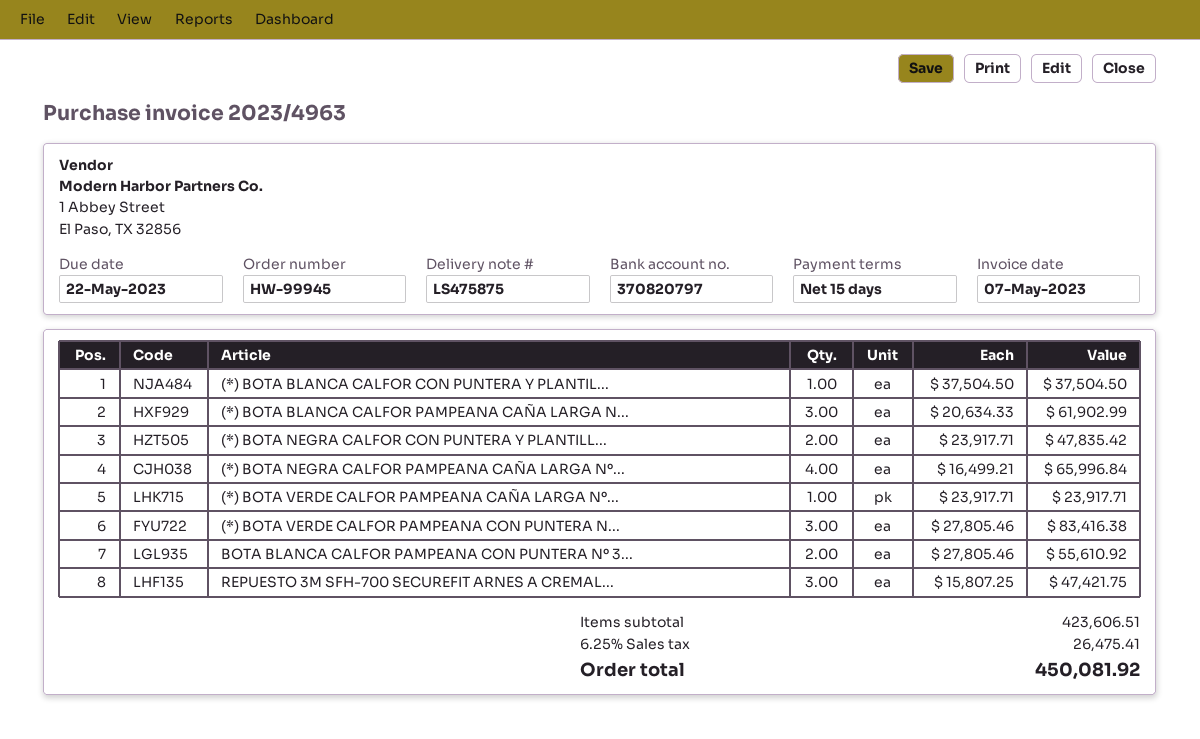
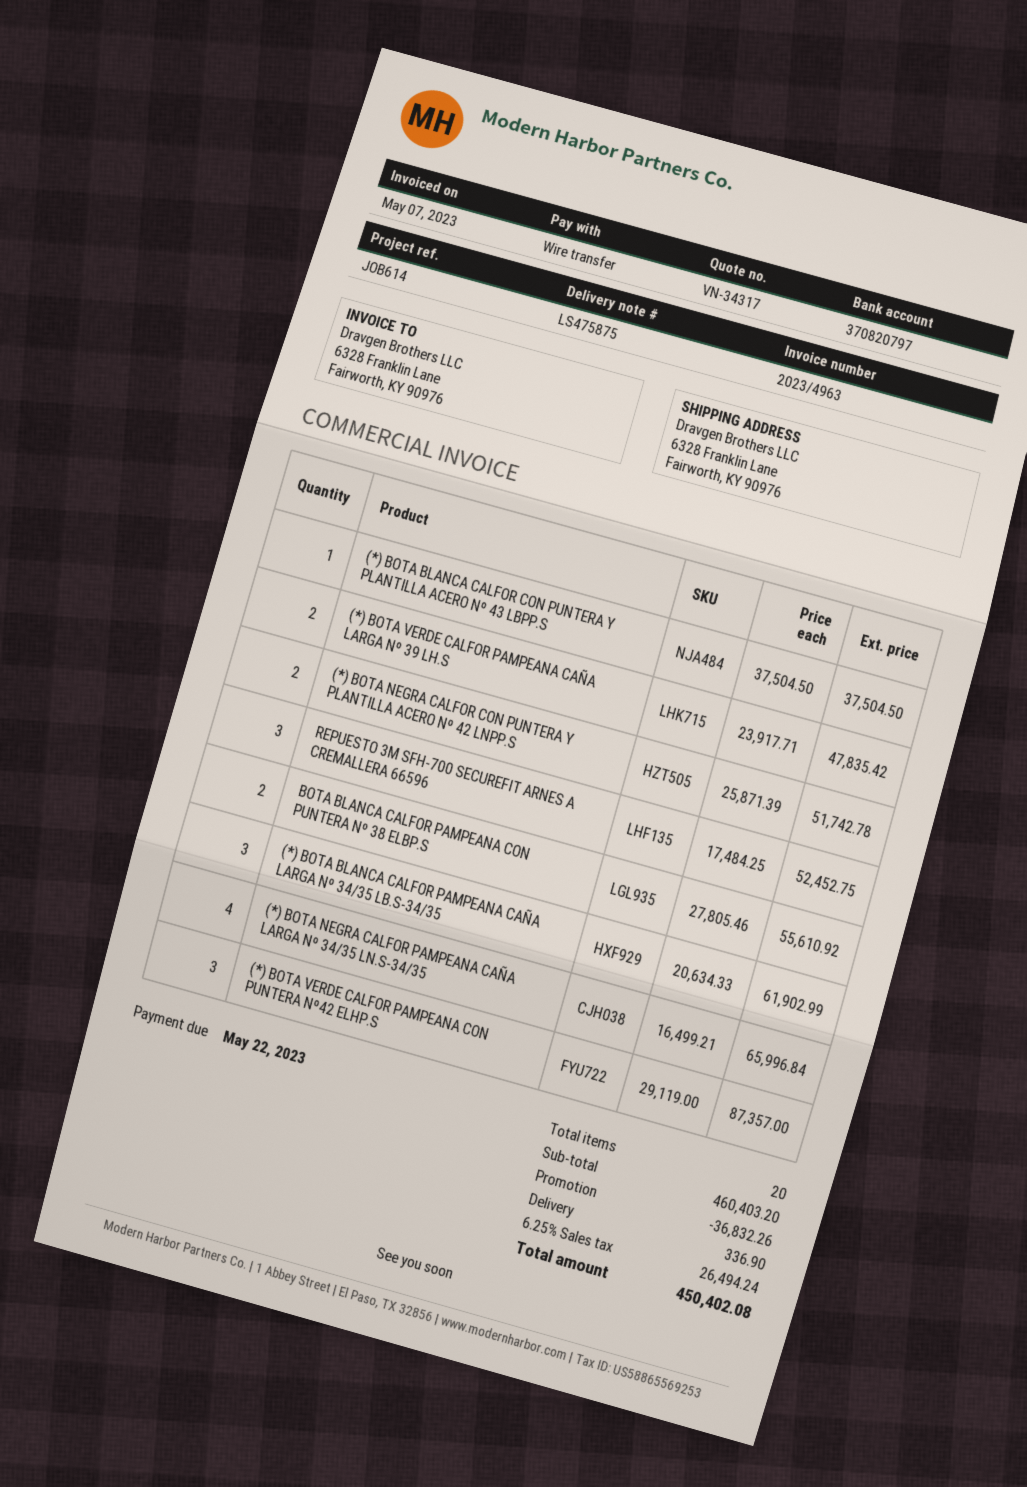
(*) BOTA NEGRA CALFOR CON PUNTERA Y PLANTILL...: 2 x 23917.71 = 47835.42 -> 2 x 25871.39 = 51742.78
(*) BOTA VERDE CALFOR PAMPEANA CAÑA LARGA Nº...: 1 x 23917.71 = 23917.71 -> 2 x 23917.71 = 47835.42
(*) BOTA VERDE CALFOR PAMPEANA CON PUNTERA N...: 3 x 27805.46 = 83416.38 -> 3 x 29119.00 = 87357.00
REPUESTO 3M SFH-700 SECUREFIT ARNES A CREMAL...: 3 x 15807.25 = 47421.75 -> 3 x 17484.25 = 52452.75
subtotal: 423606.51 -> 460403.20
discount: none -> 36832.26
shipping: none -> 336.90
tax: 6.25% = 26475.41 -> 6.25% = 26494.24
total: 450081.92 -> 450402.08

